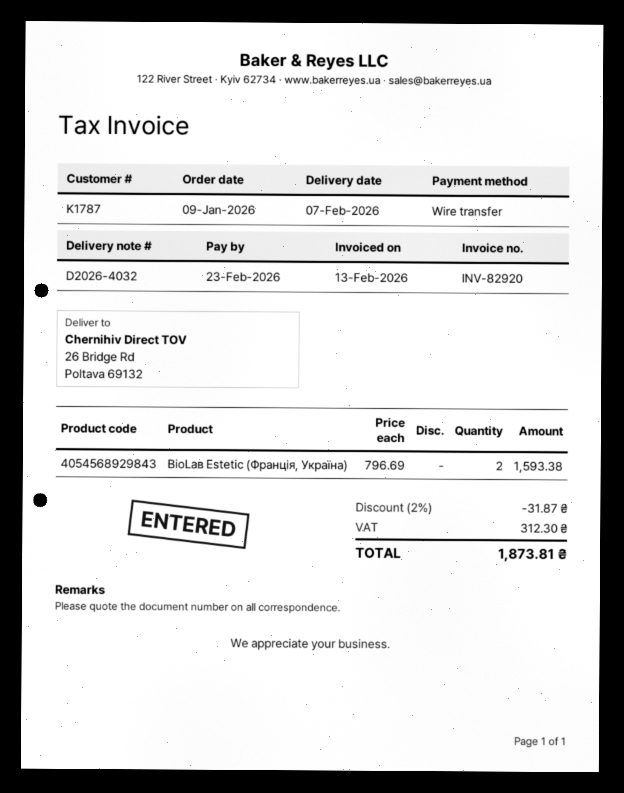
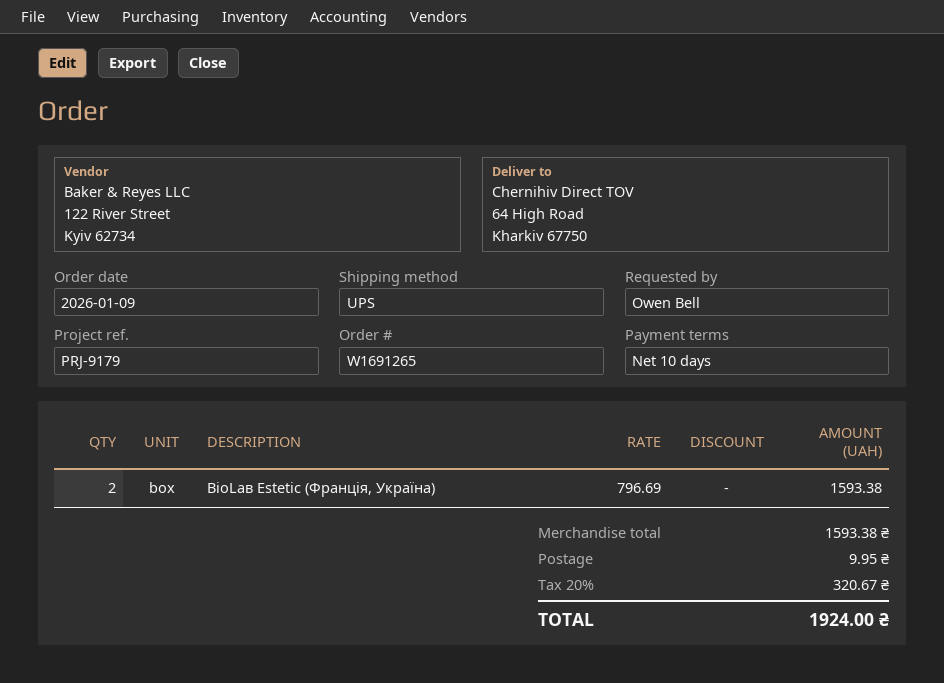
ship to: 26 Bridge Rd, Poltava 69132 -> 64 High Road, Kharkiv 67750
discount: 2% = 31.87 -> none
shipping: none -> 9.95
tax: 312.30 -> 320.67
total: 1873.81 -> 1924.00

